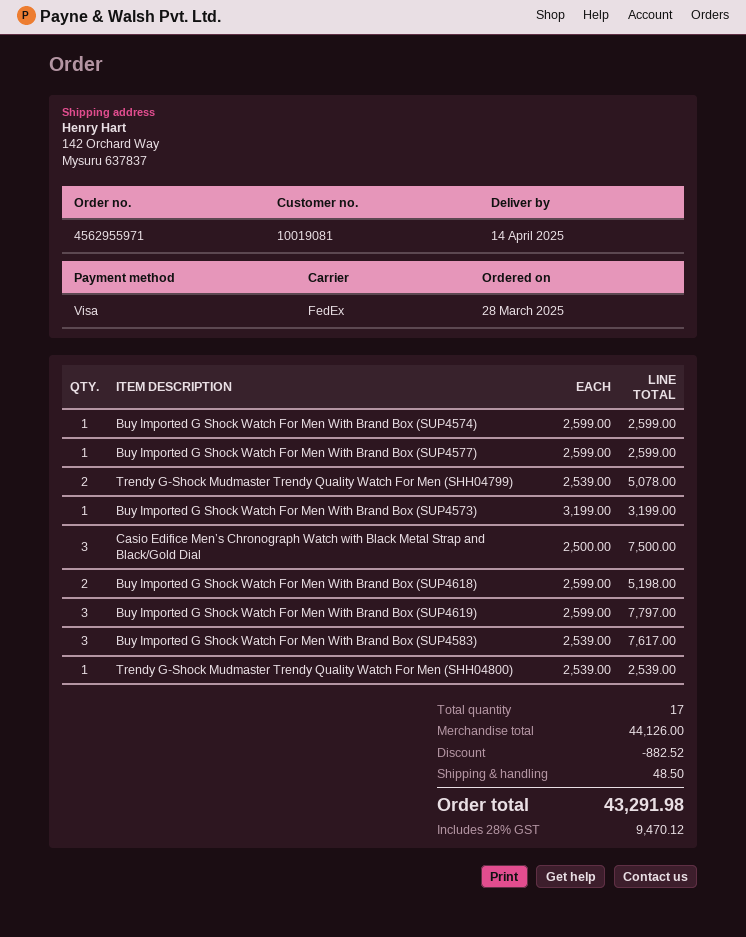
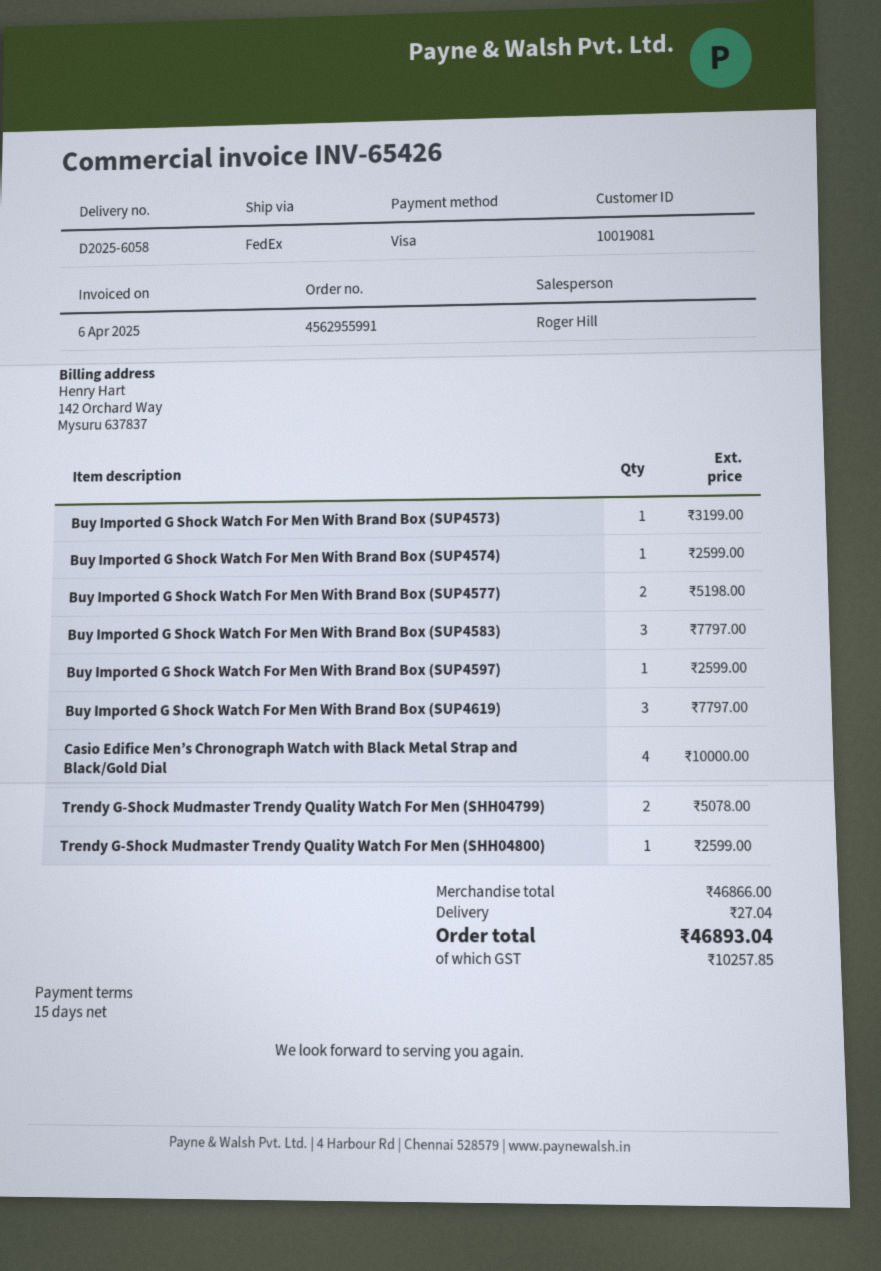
order number: 4562955971 -> 4562955991
Buy Imported G Shock Watch For Men With Brand Box (SUP4577): 1 for 2599.00 -> 2 for 5198.00
Casio Edifice Men’s Chronograph Watch with Black Metal Strap and Black/Gold Dial: 3 for 7500.00 -> 4 for 10000.00
Buy Imported G Shock Watch For Men With Brand Box (SUP4618): 2 for 5198.00 -> none
Buy Imported G Shock Watch For Men With Brand Box (SUP4583): 3 for 7617.00 -> 3 for 7797.00
Trendy G-Shock Mudmaster Trendy Quality Watch For Men (SHH04800): 1 for 2539.00 -> 1 for 2599.00
Buy Imported G Shock Watch For Men With Brand Box (SUP4597): none -> 1 for 2599.00
subtotal: 44126.00 -> 46866.00
discount: 882.52 -> none
shipping: 48.50 -> 27.04
tax: 9470.12 -> 10257.85
total: 43291.98 -> 46893.04

